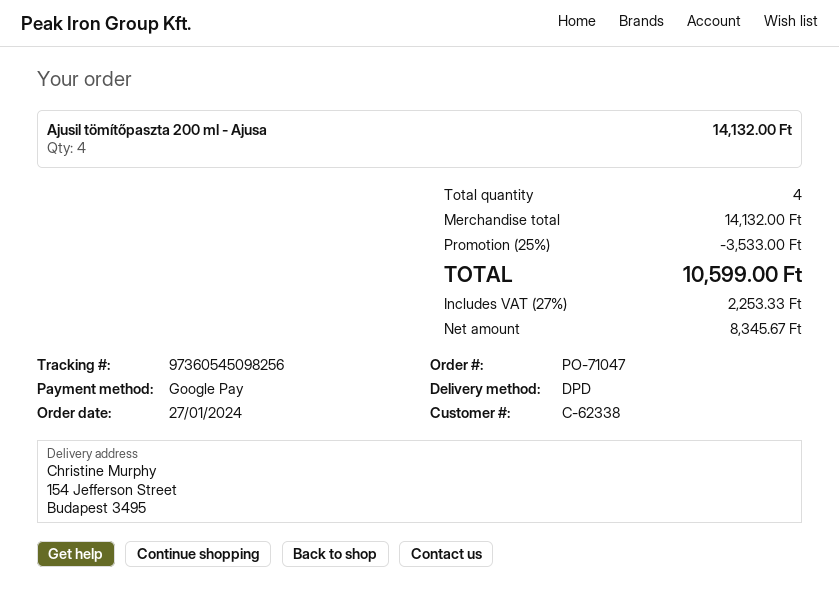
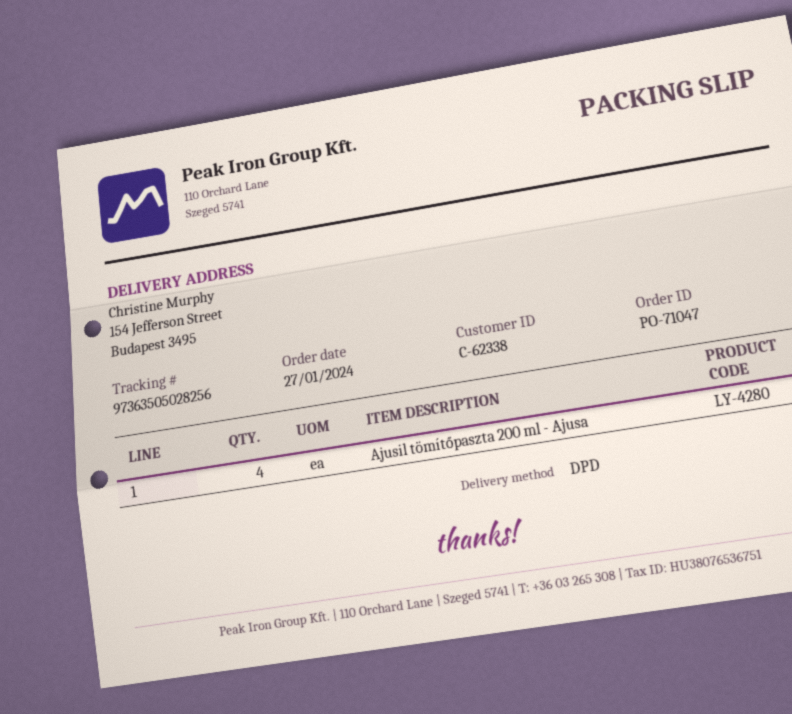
tracking number: 97360545098256 -> 97363505028256

